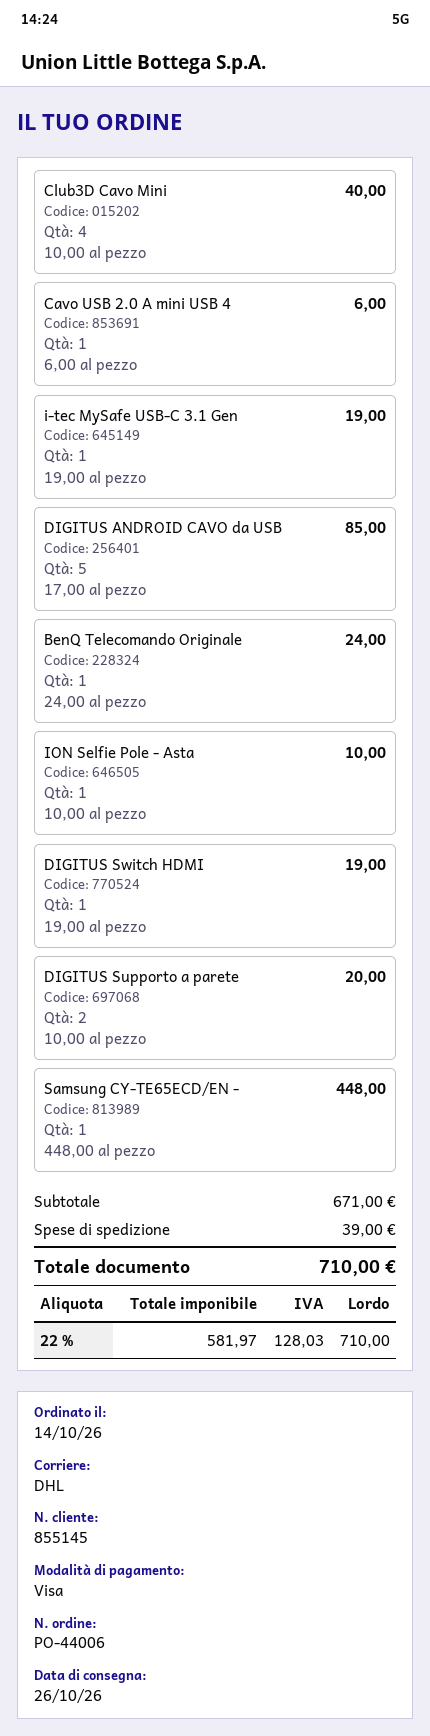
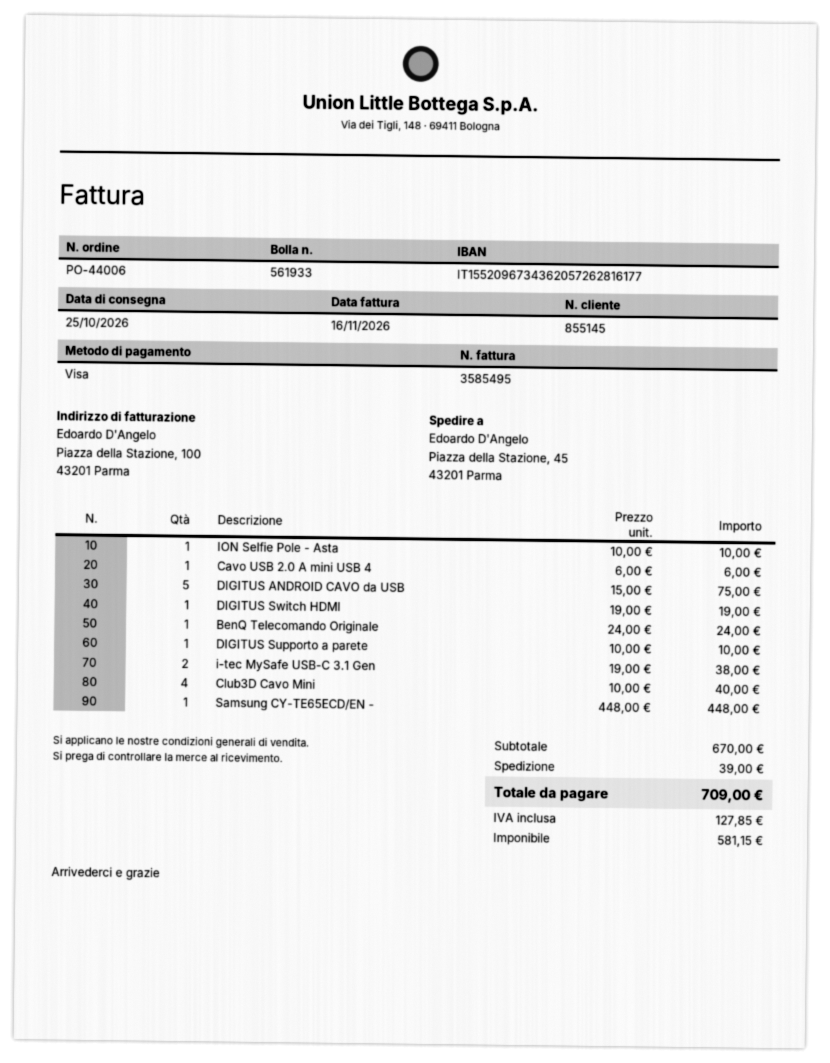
delivery date: 2026-10-26 -> 2026-10-25
i-tec MySafe USB-C 3.1 Gen: 1 x 19.00 = 19.00 -> 2 x 19.00 = 38.00
DIGITUS ANDROID CAVO da USB: 5 x 17.00 = 85.00 -> 5 x 15.00 = 75.00
DIGITUS Supporto a parete: 2 x 10.00 = 20.00 -> 1 x 10.00 = 10.00
subtotal: 671.00 -> 670.00
net: 581.97 -> 581.15
tax: 128.03 -> 127.85
total: 710.00 -> 709.00

